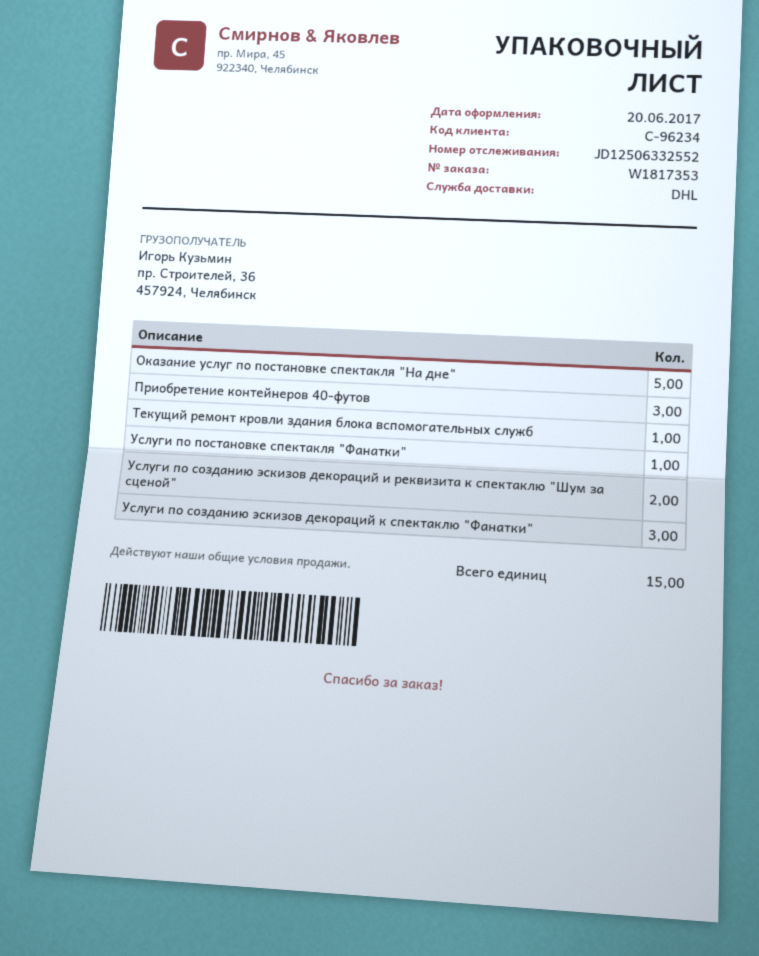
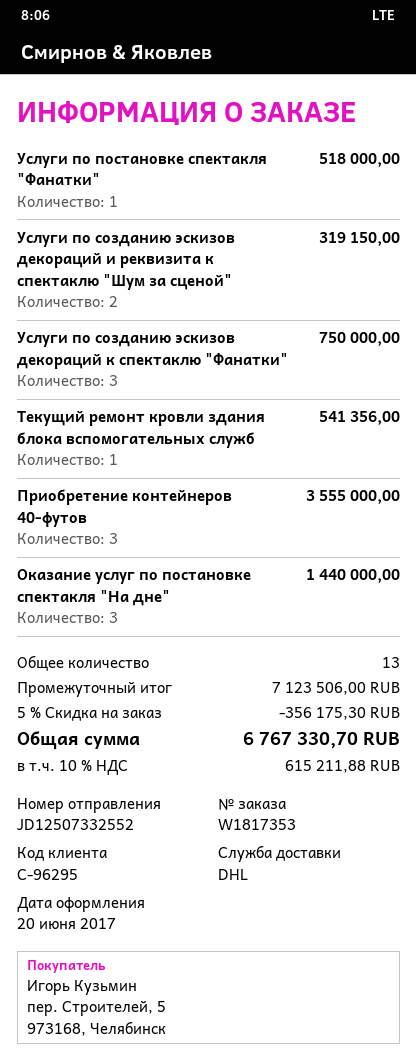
customer number: C-96234 -> C-96295
tracking number: JD12506332552 -> JD12507332552
Оказание услуг по постановке спектакля "На дне": 5 -> 3
total quantity: 15 -> 13

